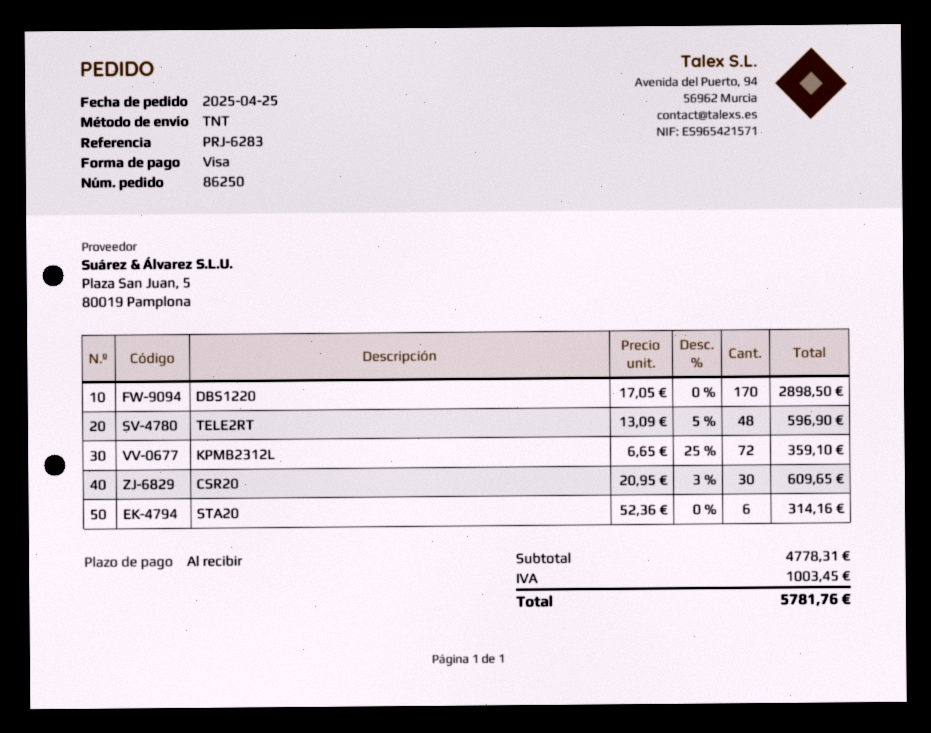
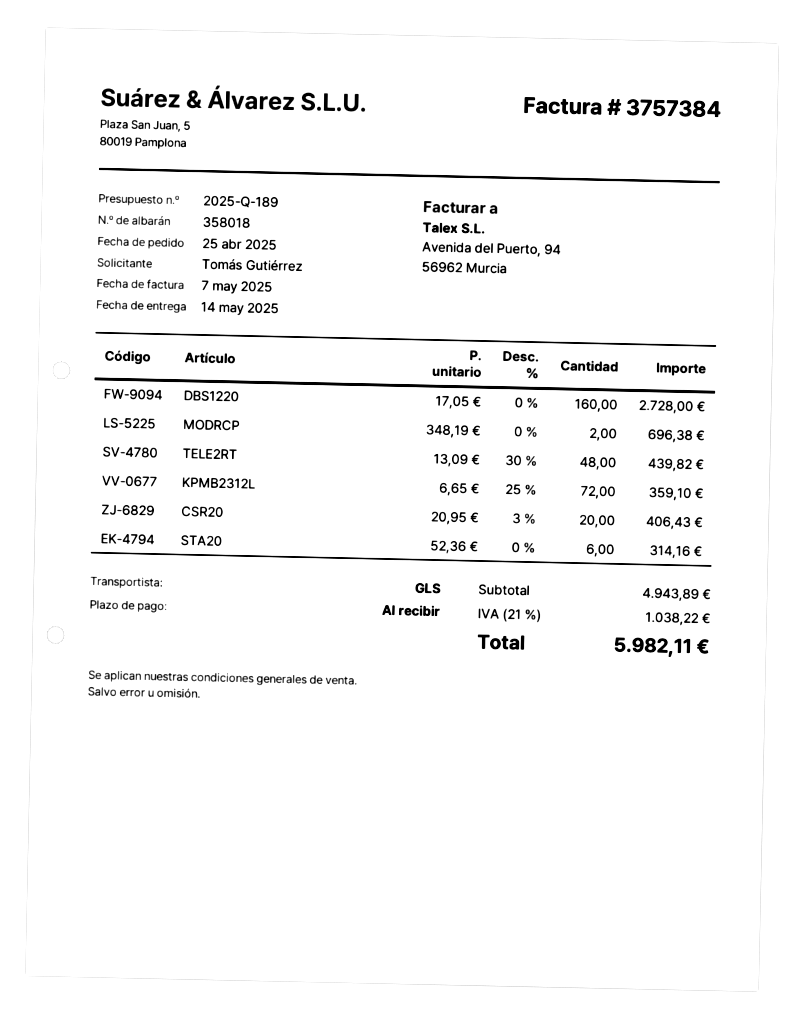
shipping method: TNT -> GLS
DBS1220: 170 x 17.05 = 2898.50 -> 160 x 17.05 = 2728.00
TELE2RT: 48 x 13.09 - 5% = 596.90 -> 48 x 13.09 - 30% = 439.82
CSR20: 30 x 20.95 - 3% = 609.65 -> 20 x 20.95 - 3% = 406.43
MODRCP: none -> 2 x 348.19 = 696.38
subtotal: 4778.31 -> 4943.89
tax: 1003.45 -> 1038.22
total: 5781.76 -> 5982.11

